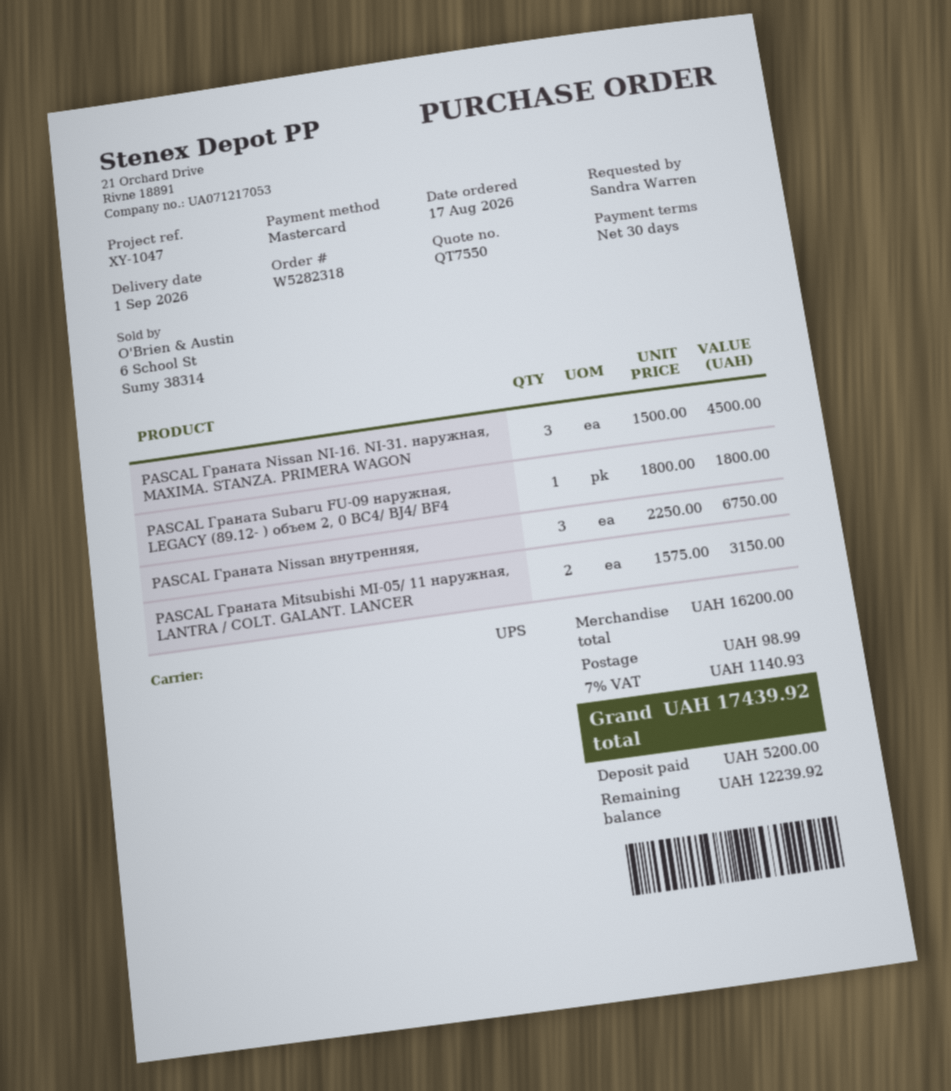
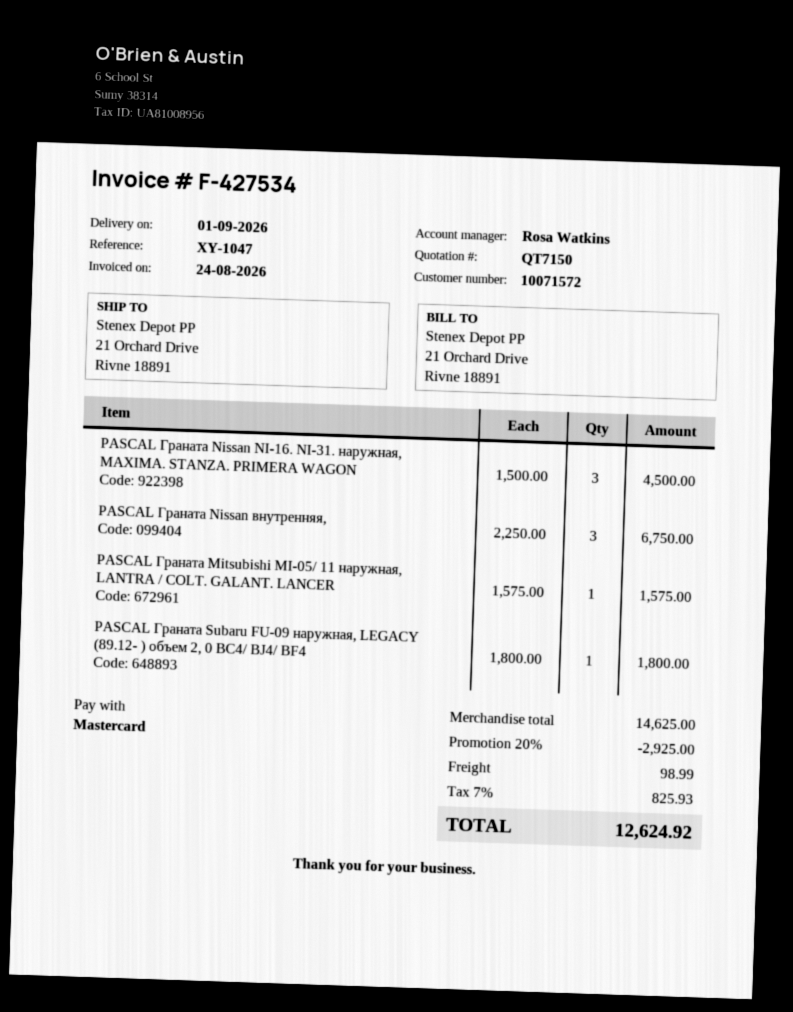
quote number: QT7550 -> QT7150
PASCAL Граната Mitsubishi MI-05/ 11 наружная, LANTRA / COLT. GALANT. LANCER: 2 x 1575.00 = 3150.00 -> 1 x 1575.00 = 1575.00
subtotal: 16200.00 -> 14625.00
discount: none -> 20% = 2925.00
tax: 7% = 1140.93 -> 7% = 825.93
total: 17439.92 -> 12624.92

